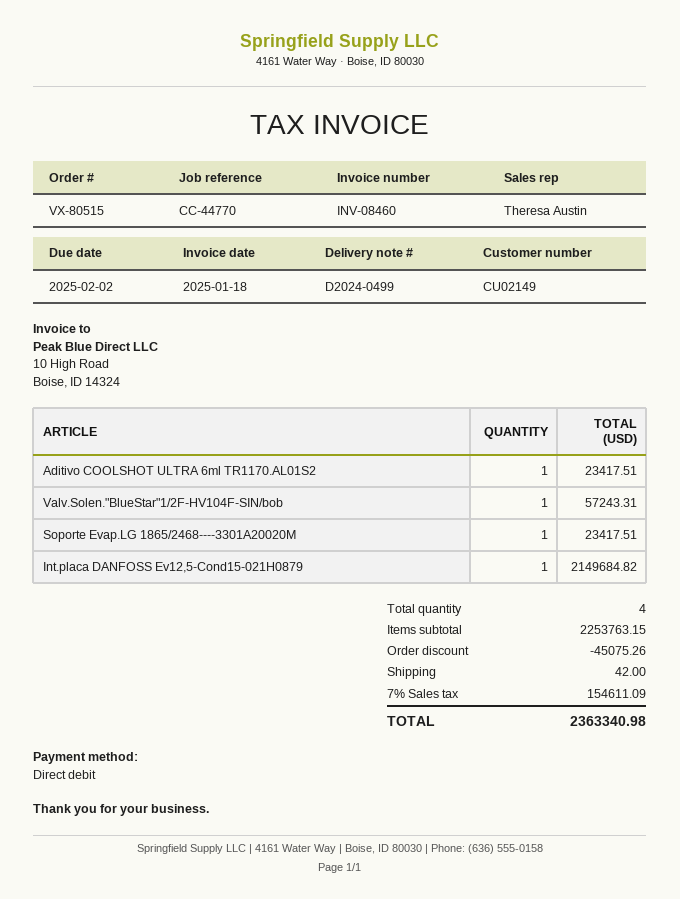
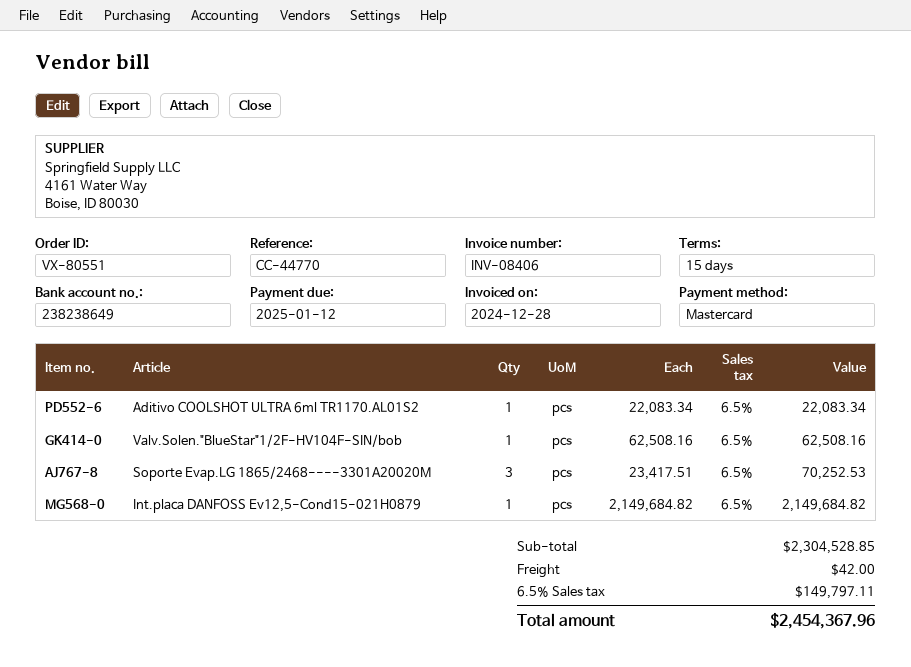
order number: VX-80515 -> VX-80551
invoice number: INV-08460 -> INV-08406
invoice date: 2025-01-18 -> 2024-12-28
due date: 2025-02-02 -> 2025-01-12
payment method: direct debit -> Mastercard
Aditivo COOLSHOT ULTRA 6ml TR1170.AL01S2: 1 for 23417.51 -> 1 for 22083.34
Valv.Solen."BlueStar"1/2F-HV104F-SIN/bob: 1 for 57243.31 -> 1 for 62508.16
Soporte Evap.LG 1865/2468----3301A20020M: 1 for 23417.51 -> 3 for 70252.53
subtotal: 2253763.15 -> 2304528.85
discount: 45075.26 -> none
tax: 7% = 154611.09 -> 6.5% = 149797.11
total: 2363340.98 -> 2454367.96

